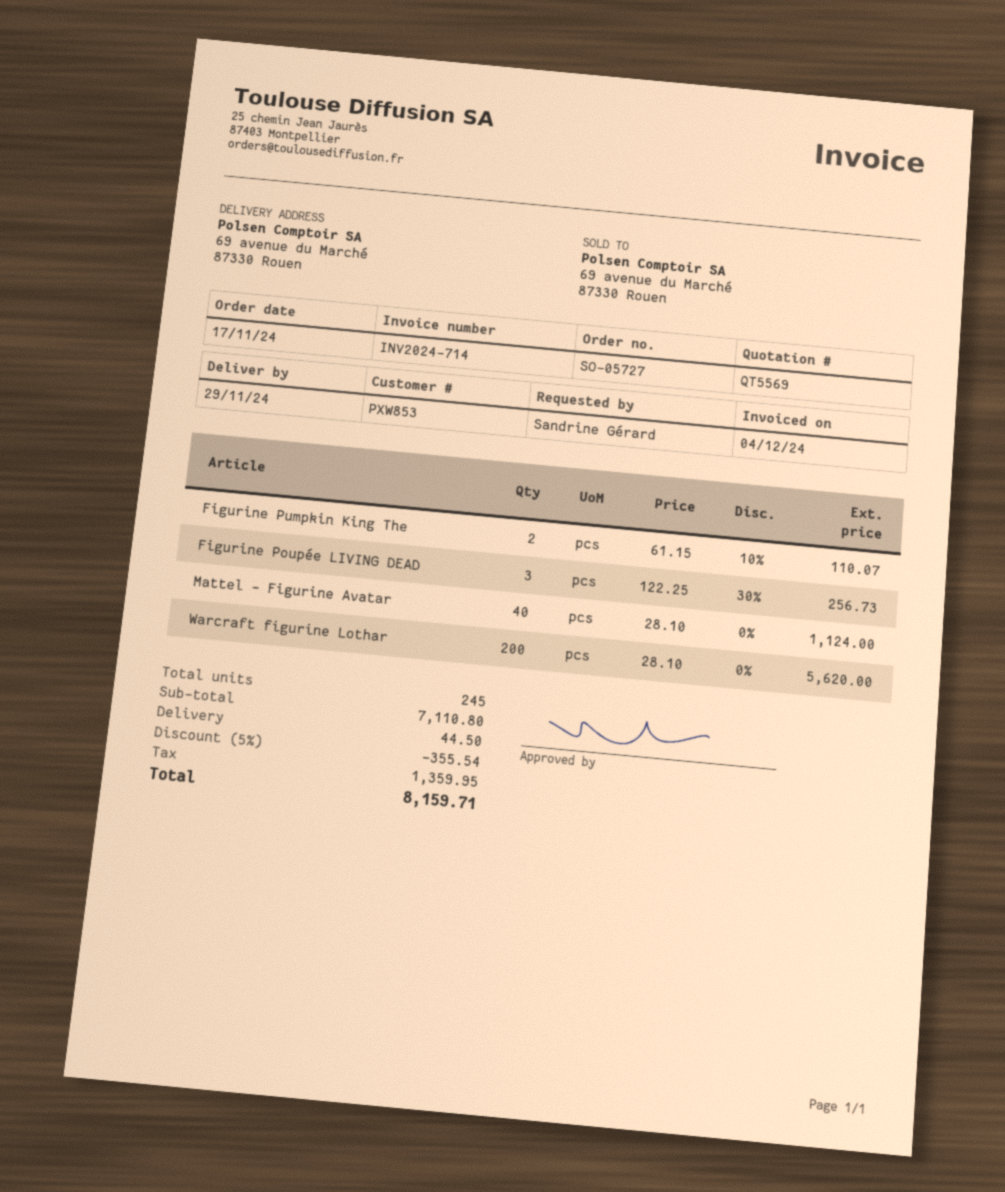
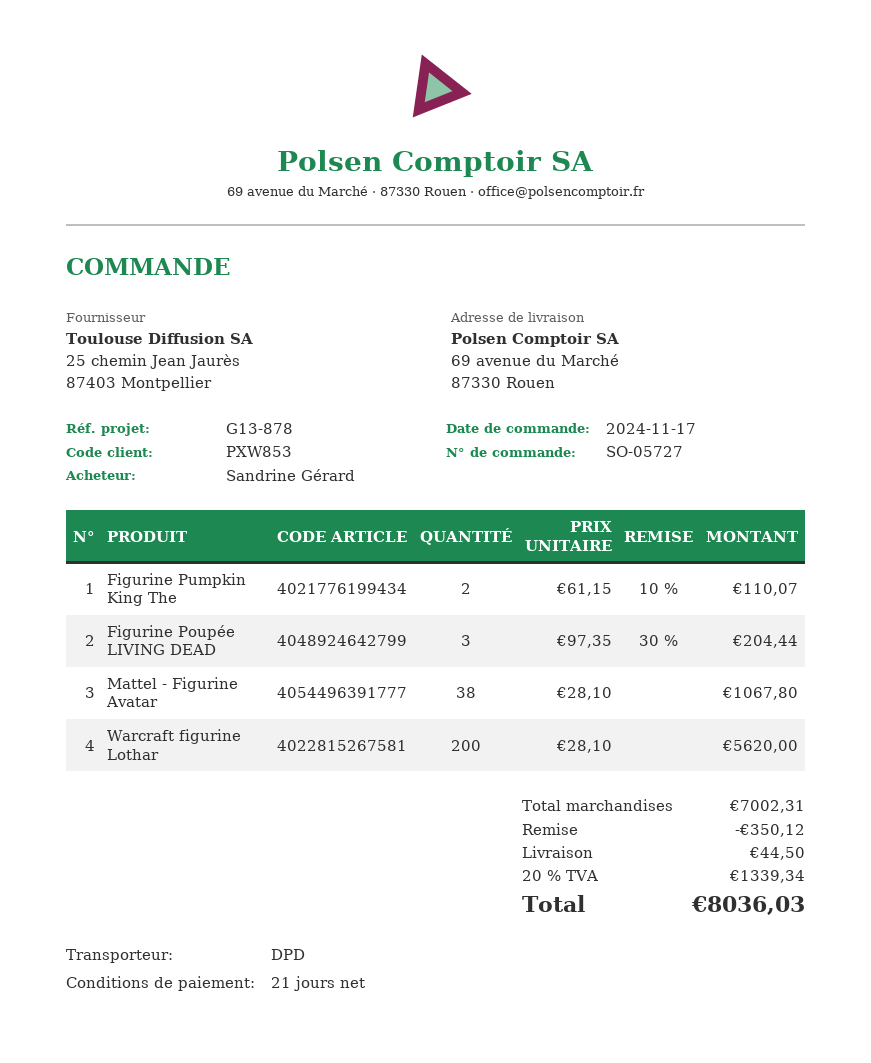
Figurine Poupée LIVING DEAD: 3 x 122.25 - 30% = 256.73 -> 3 x 97.35 - 30% = 204.44
Mattel - Figurine Avatar: 40 x 28.10 = 1124.00 -> 38 x 28.10 = 1067.80
subtotal: 7110.80 -> 7002.31
discount: 355.54 -> 350.12
tax: 1359.95 -> 1339.34
total: 8159.71 -> 8036.03

